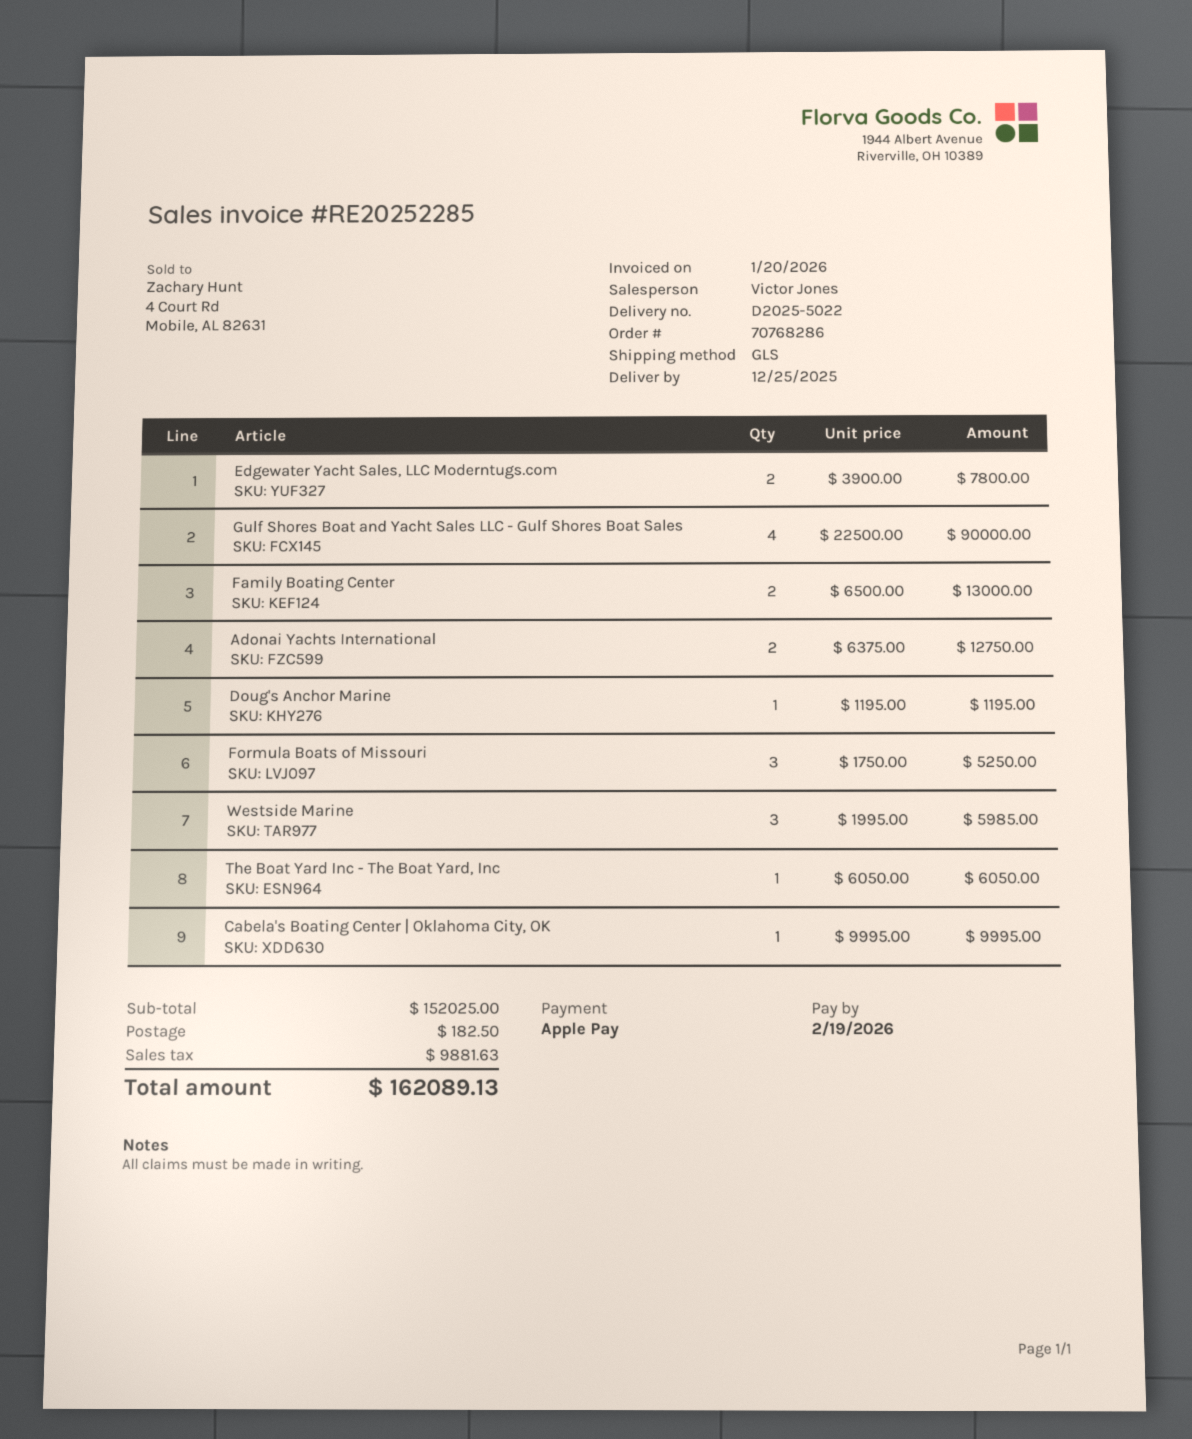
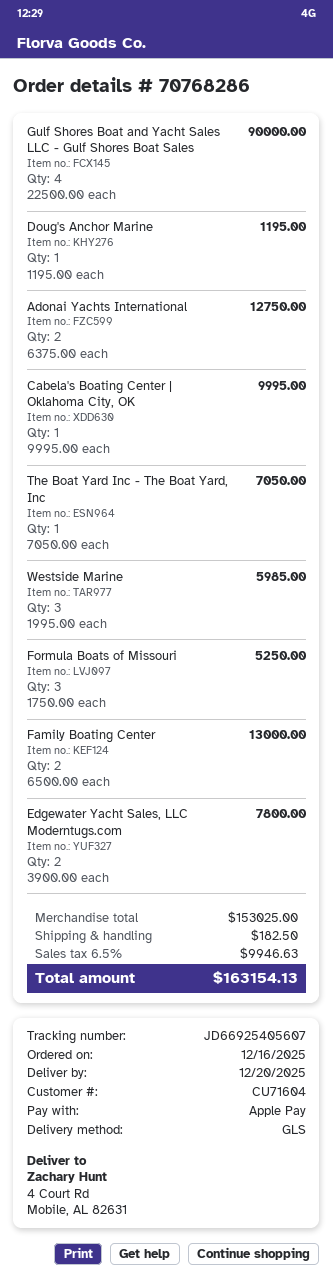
delivery date: 2025-12-25 -> 2025-12-20
The Boat Yard Inc - The Boat Yard, Inc: 1 x 6050.00 = 6050.00 -> 1 x 7050.00 = 7050.00
subtotal: 152025.00 -> 153025.00
tax: 9881.63 -> 9946.63
total: 162089.13 -> 163154.13

